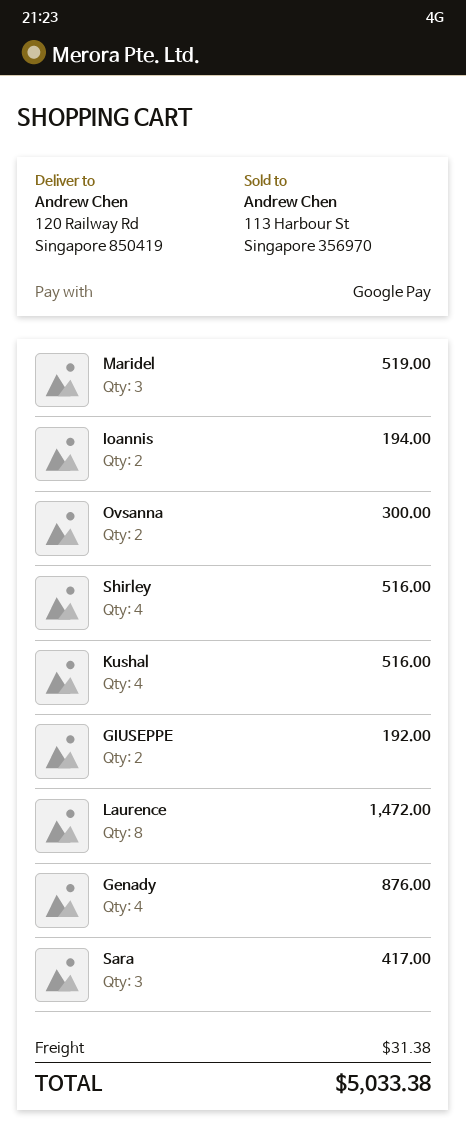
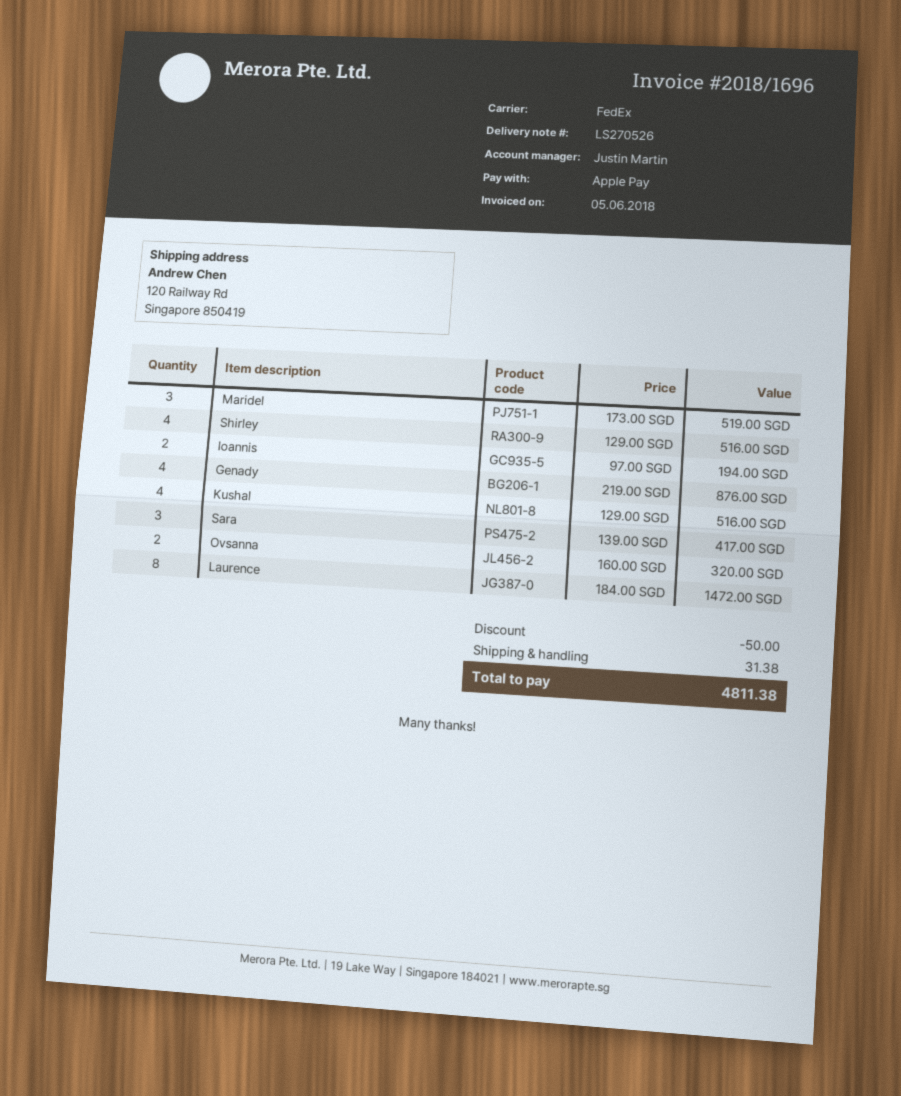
payment method: Google Pay -> Apple Pay
Ovsanna: 2 for 300.00 -> 2 for 320.00
GIUSEPPE: 2 for 192.00 -> none
discount: none -> 50.00
total: 5033.38 -> 4811.38

